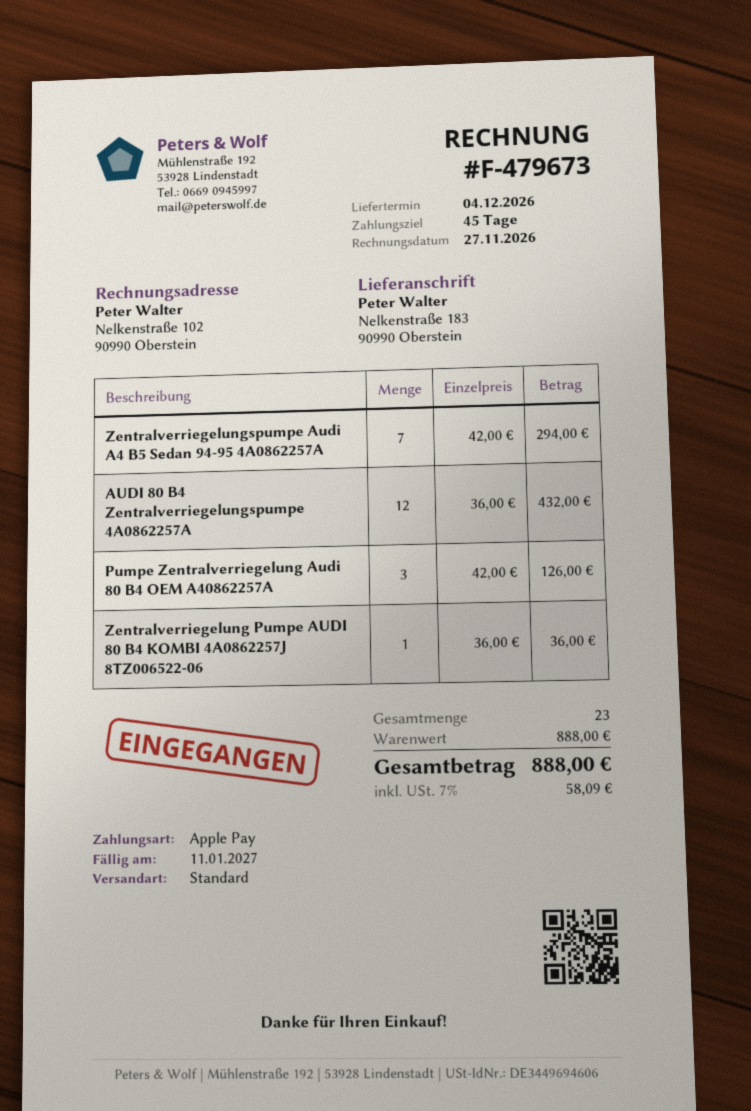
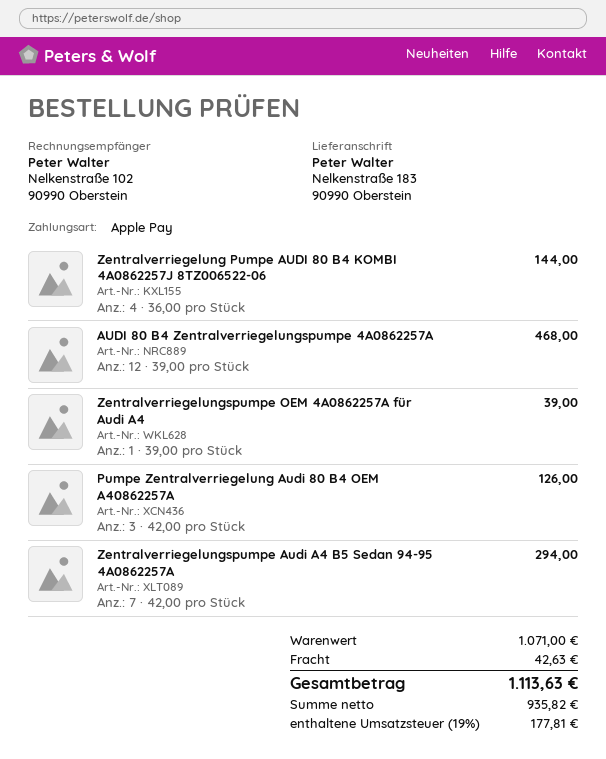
AUDI 80 B4 Zentralverriegelungspumpe 4A0862257A: 12 x 36.00 = 432.00 -> 12 x 39.00 = 468.00
Zentralverriegelung Pumpe AUDI 80 B4 KOMBI 4A0862257J 8TZ006522-06: 1 x 36.00 = 36.00 -> 4 x 36.00 = 144.00
Zentralverriegelungspumpe OEM 4A0862257A für Audi A4: none -> 1 x 39.00 = 39.00
subtotal: 888.00 -> 1071.00
shipping: none -> 42.63
tax: 7% = 58.09 -> 19% = 177.81
total: 888.00 -> 1113.63

